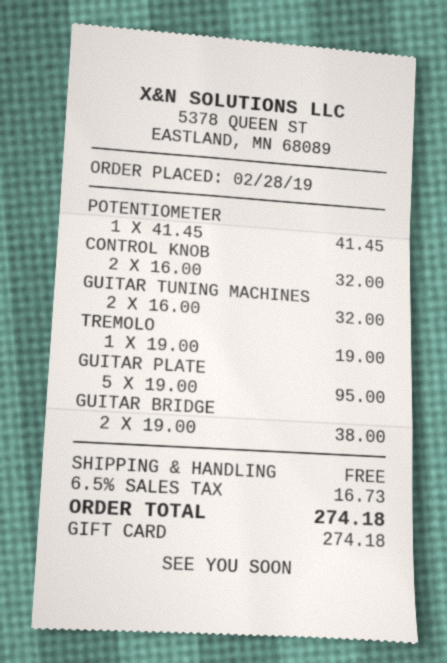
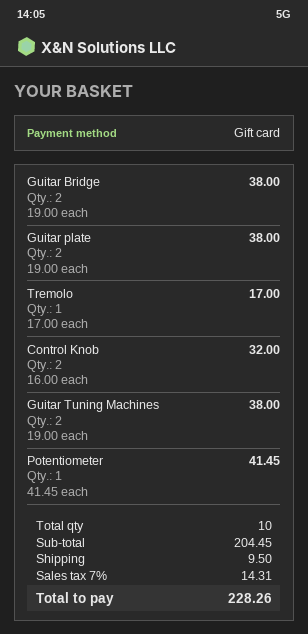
GUITAR TUNING MACHINES: 2 x 16.00 = 32.00 -> 2 x 19.00 = 38.00
TREMOLO: 1 x 19.00 = 19.00 -> 1 x 17.00 = 17.00
GUITAR PLATE: 5 x 19.00 = 95.00 -> 2 x 19.00 = 38.00
shipping: 0.00 -> 9.50
tax: 6.5% = 16.73 -> 7% = 14.31
total: 274.18 -> 228.26

